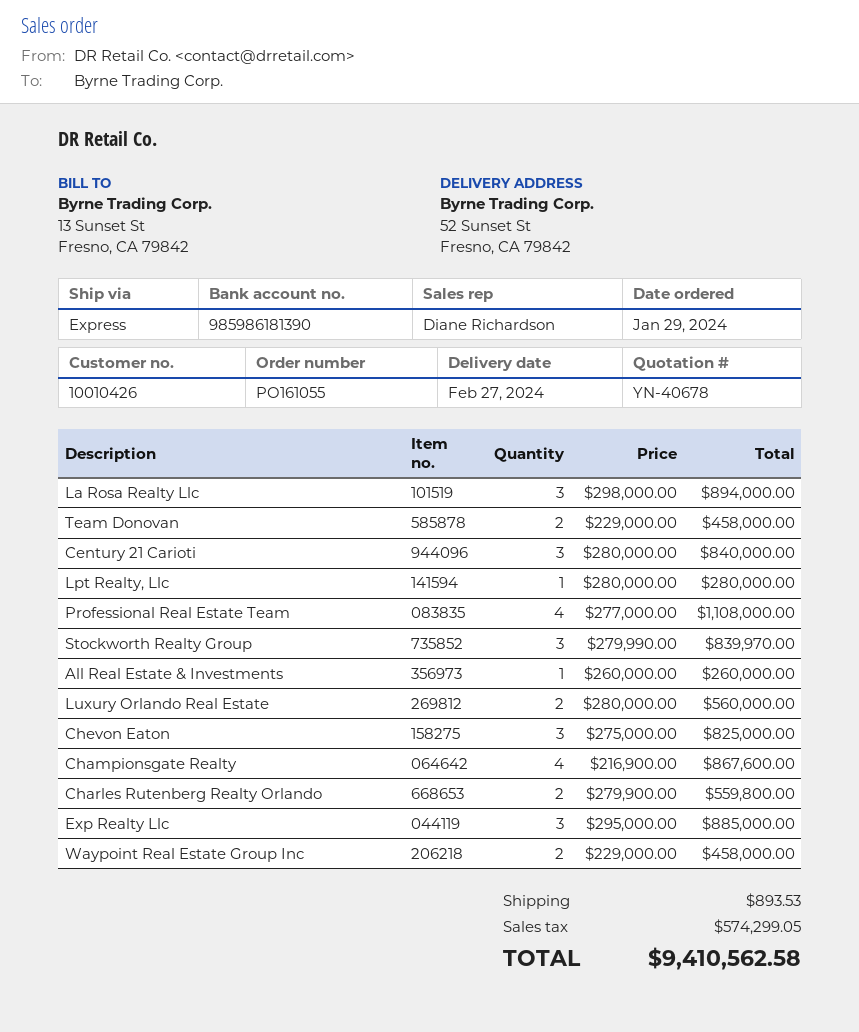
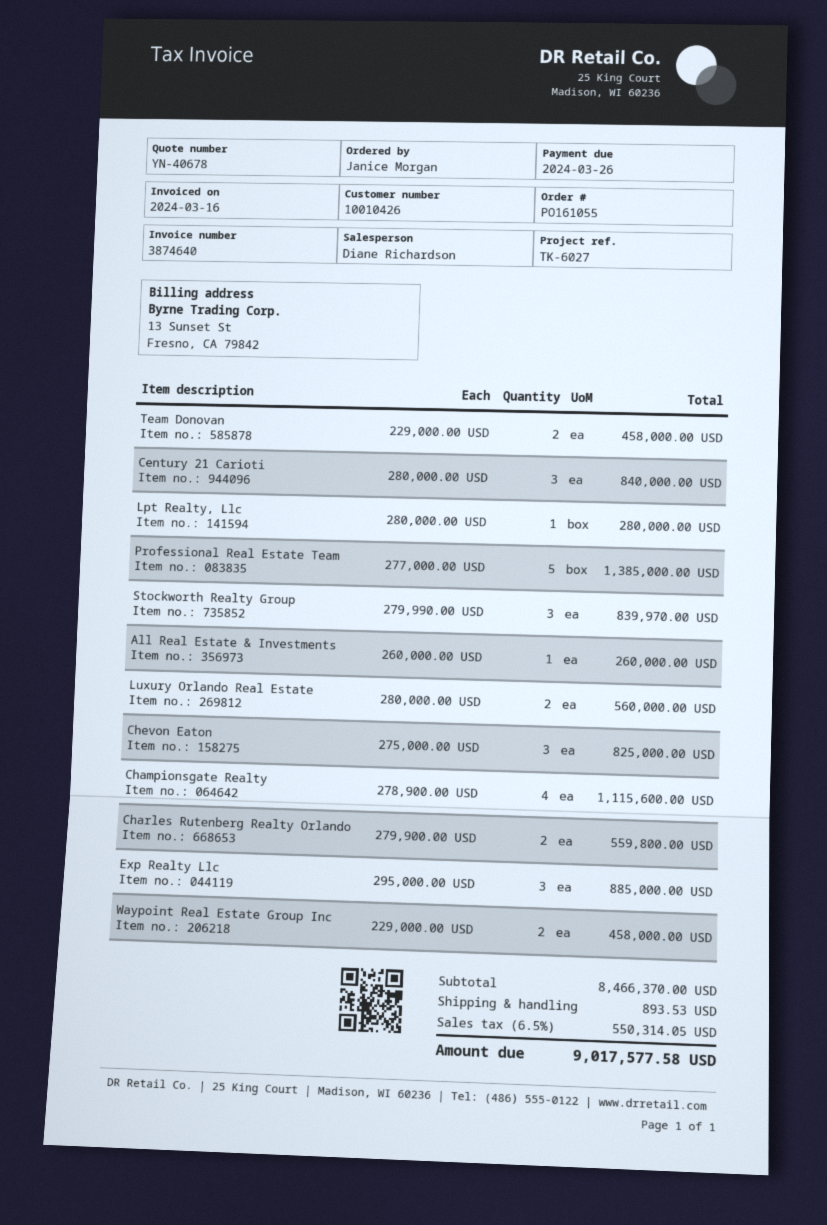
La Rosa Realty Llc: 3 x 298000.00 = 894000.00 -> none
Professional Real Estate Team: 4 x 277000.00 = 1108000.00 -> 5 x 277000.00 = 1385000.00
Championsgate Realty: 4 x 216900.00 = 867600.00 -> 4 x 278900.00 = 1115600.00
tax: 574299.05 -> 550314.05
total: 9410562.58 -> 9017577.58

